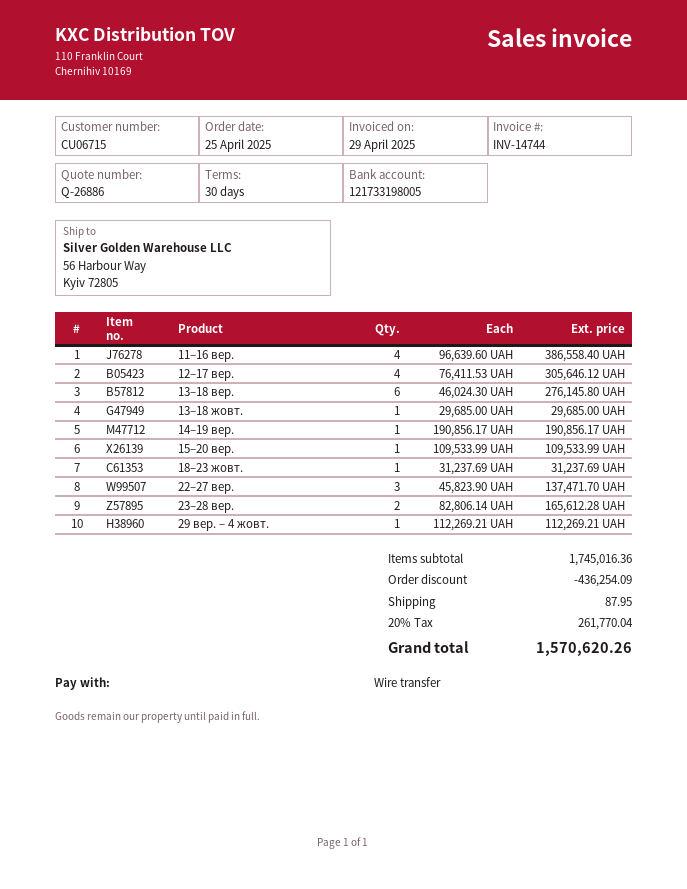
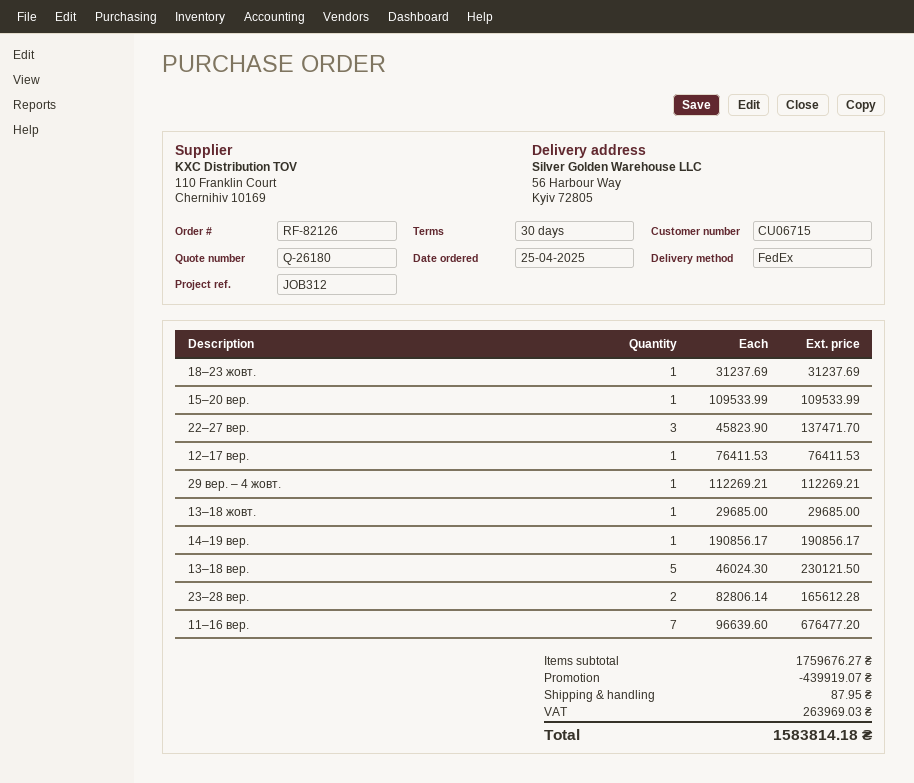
quote number: Q-26886 -> Q-26180
11–16 вер.: 4 x 96639.60 = 386558.40 -> 7 x 96639.60 = 676477.20
12–17 вер.: 4 x 76411.53 = 305646.12 -> 1 x 76411.53 = 76411.53
13–18 вер.: 6 x 46024.30 = 276145.80 -> 5 x 46024.30 = 230121.50
subtotal: 1745016.36 -> 1759676.27
discount: 436254.09 -> 439919.07
tax: 261770.04 -> 263969.03
total: 1570620.26 -> 1583814.18

